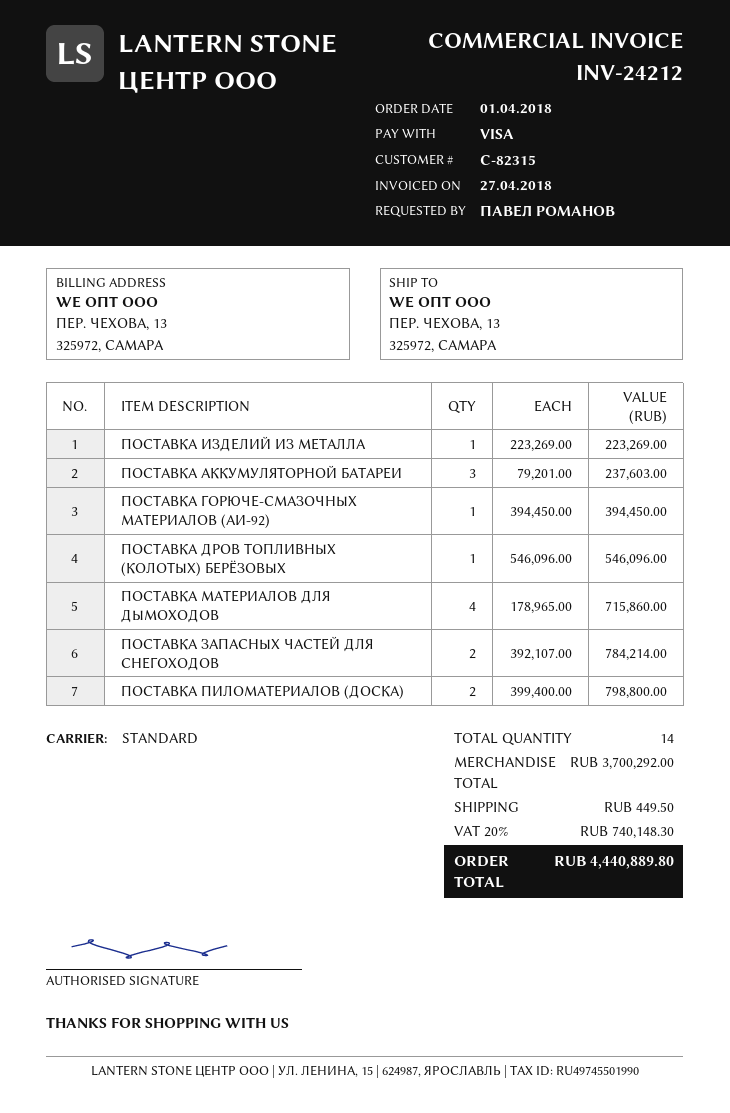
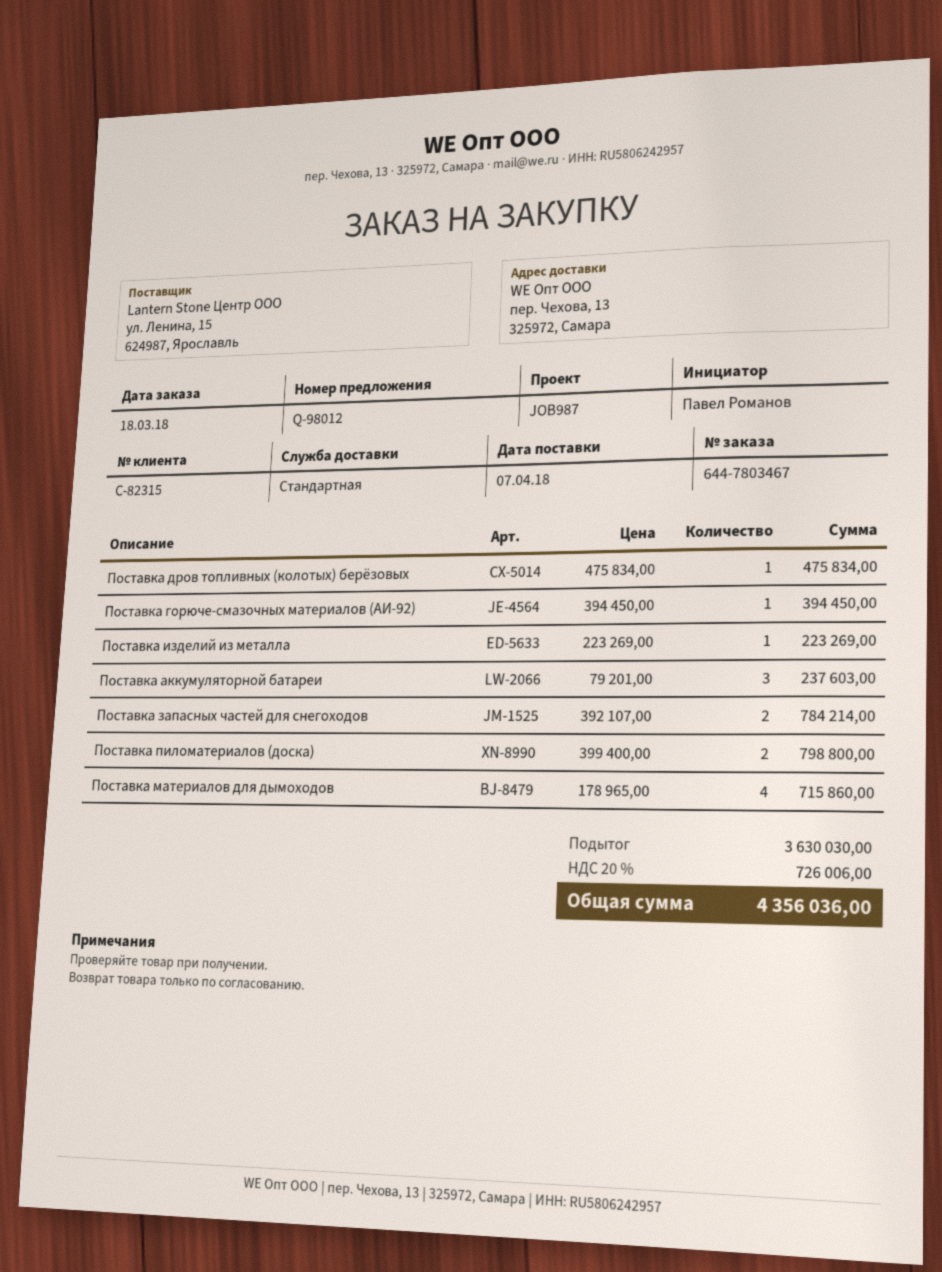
order date: 2018-04-01 -> 2018-03-18
ПОСТАВКА ДРОВ ТОПЛИВНЫХ (КОЛОТЫХ) БЕРЁЗОВЫХ: 1 x 546096.00 = 546096.00 -> 1 x 475834.00 = 475834.00
subtotal: 3700292.00 -> 3630030.00
shipping: 449.50 -> none
tax: 20% = 740148.30 -> 20% = 726006.00
total: 4440889.80 -> 4356036.00

